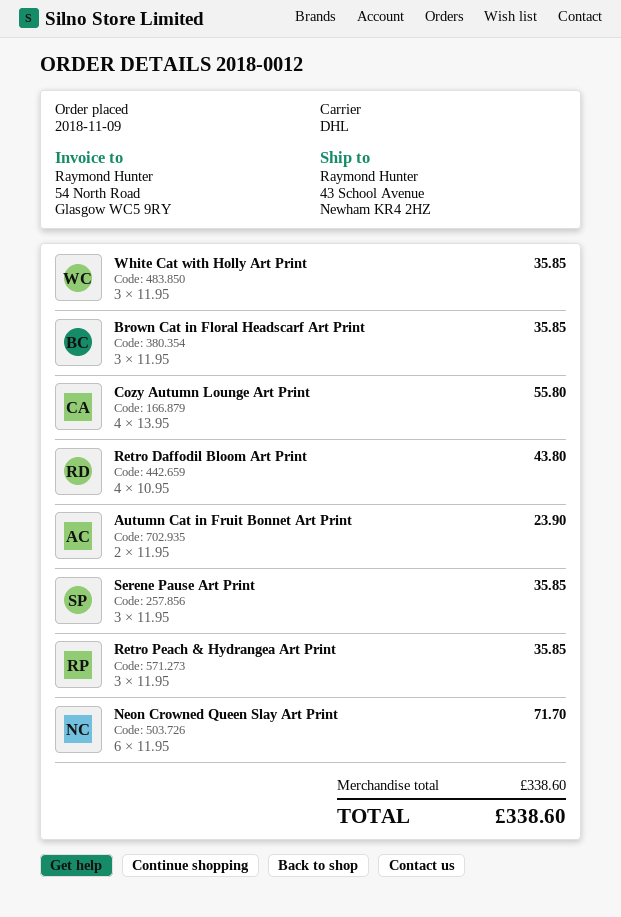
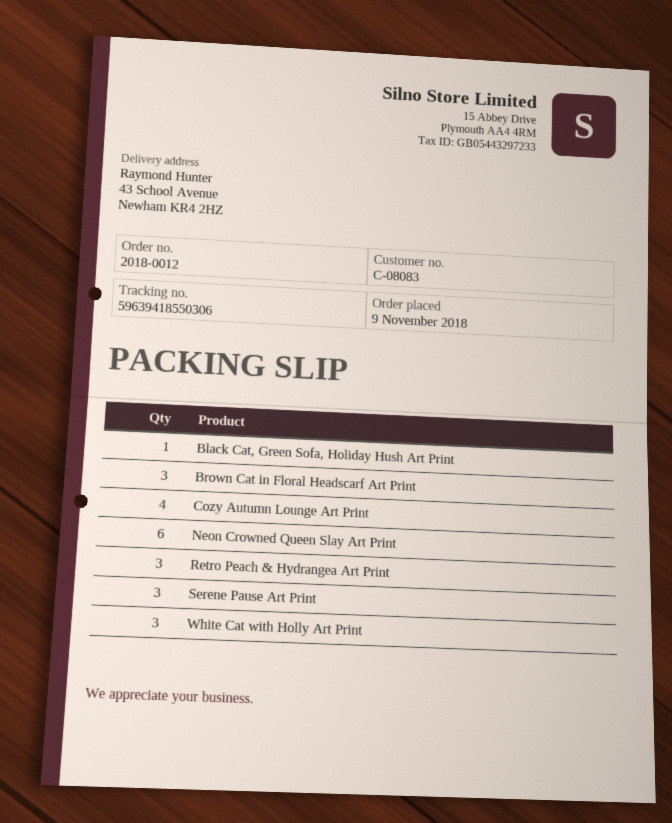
Retro Daffodil Bloom Art Print: 4 -> none
Autumn Cat in Fruit Bonnet Art Print: 2 -> none
Black Cat, Green Sofa, Holiday Hush Art Print: none -> 1

